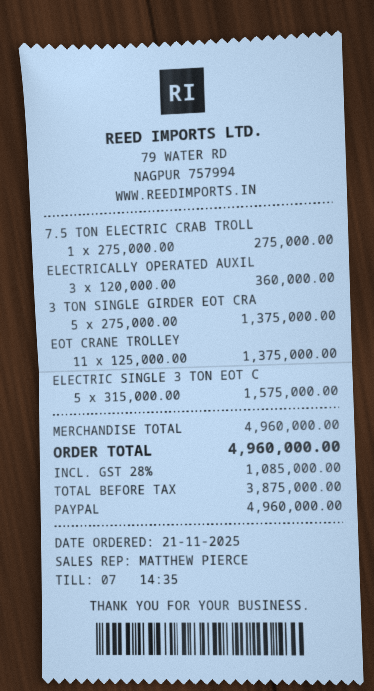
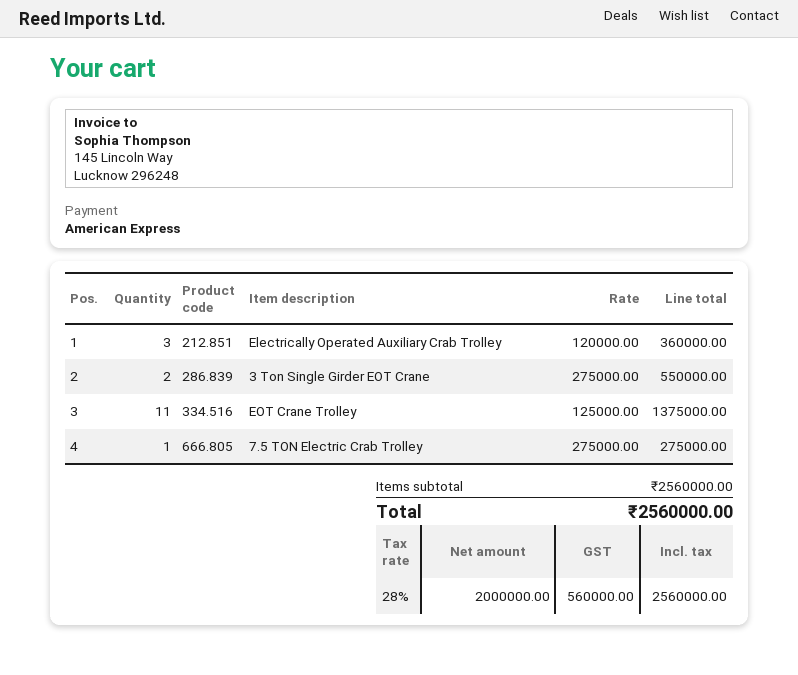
payment method: PayPal -> American Express
3 TON SINGLE GIRDER EOT CRA: 5 x 275000.00 = 1375000.00 -> 2 x 275000.00 = 550000.00
ELECTRIC SINGLE 3 TON EOT C: 5 x 315000.00 = 1575000.00 -> none
subtotal: 4960000.00 -> 2560000.00
net: 3875000.00 -> 2000000.00
tax: 28% = 1085000.00 -> 28% = 560000.00
total: 4960000.00 -> 2560000.00

